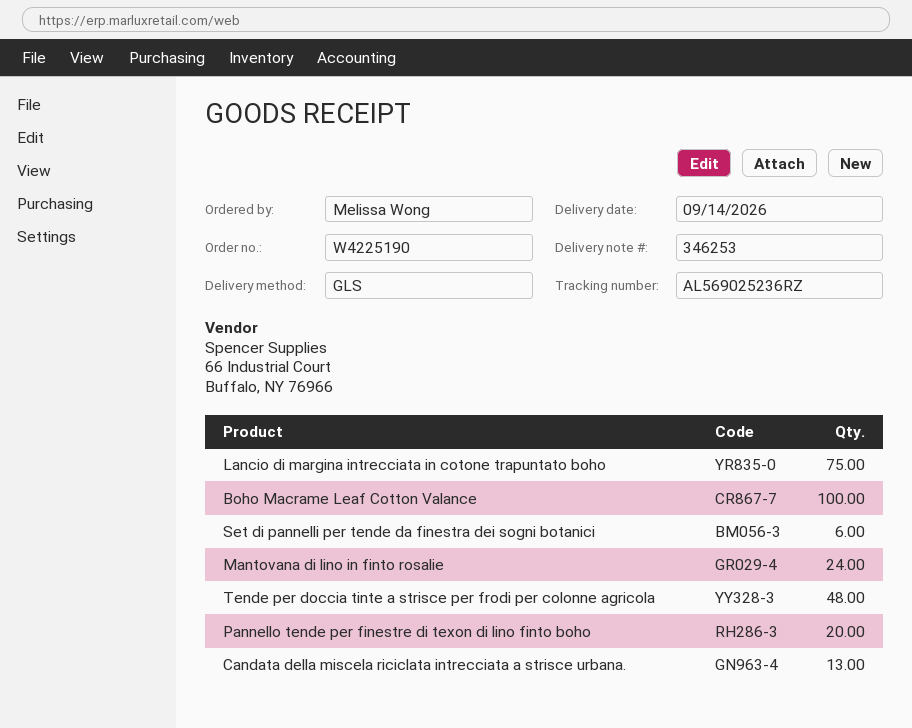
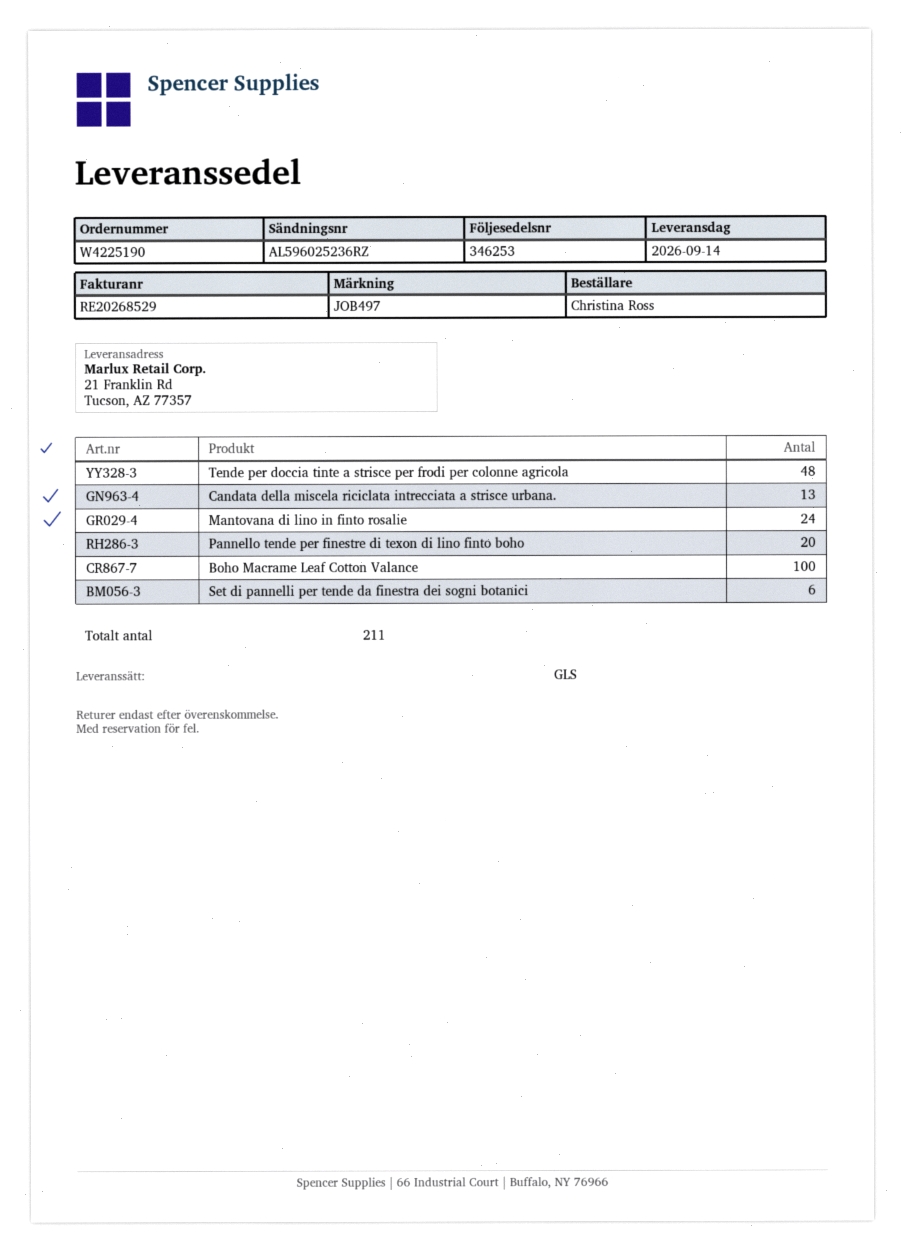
ordered by: Melissa Wong -> Christina Ross
tracking number: AL569025236RZ -> AL596025236RZ
Lancio di margina intrecciata in cotone trapuntato boho: 75 -> none

